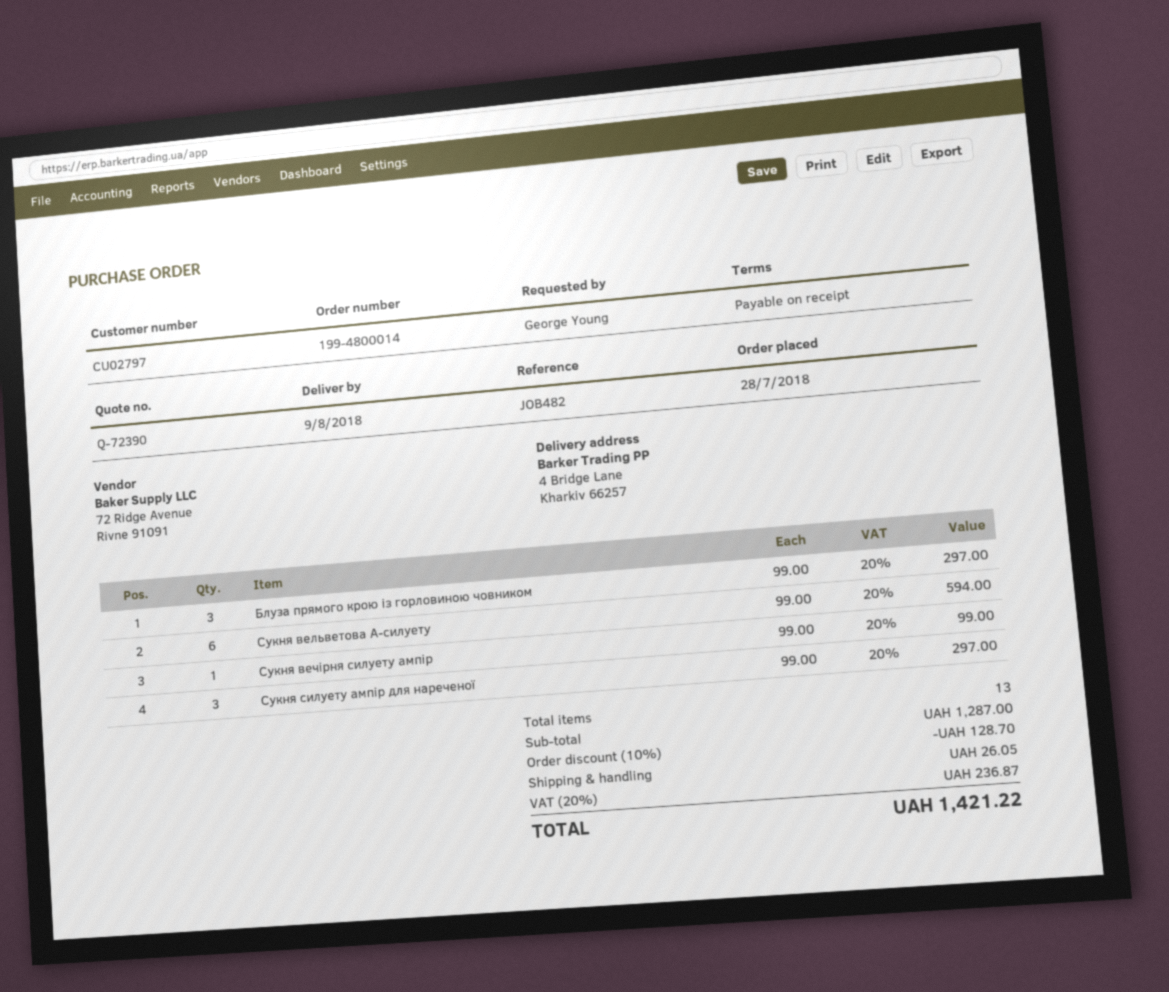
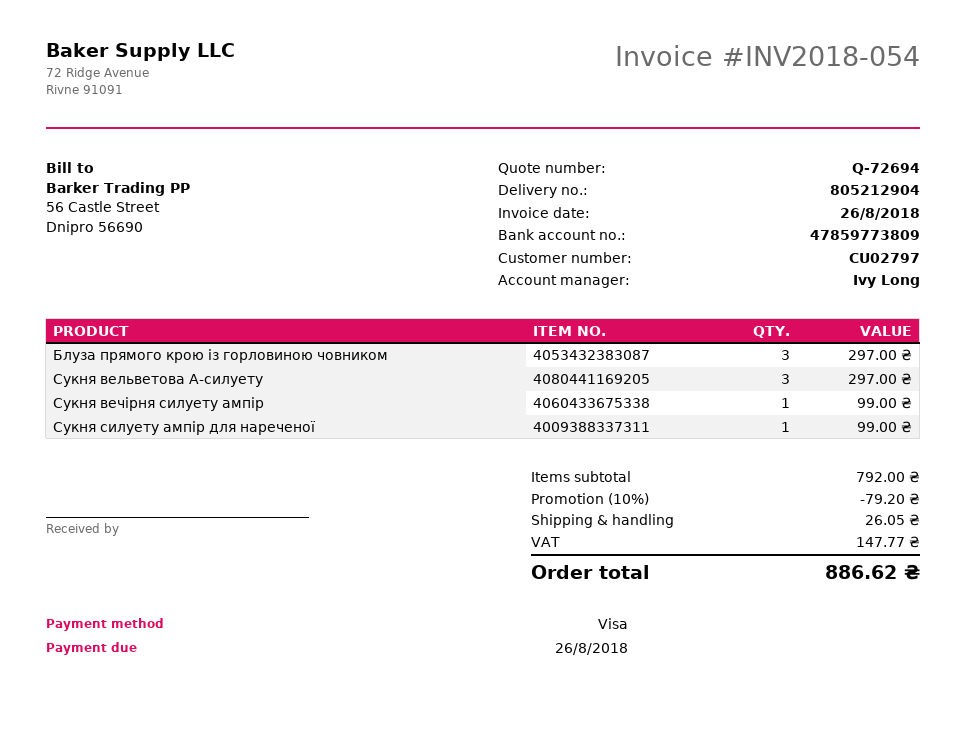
quote number: Q-72390 -> Q-72694
Сукня вельветова А-силуету: 6 for 594.00 -> 3 for 297.00
Сукня силуету ампір для нареченої: 3 for 297.00 -> 1 for 99.00
subtotal: 1287.00 -> 792.00
discount: 10% = 128.70 -> 10% = 79.20
tax: 236.87 -> 147.77
total: 1421.22 -> 886.62

